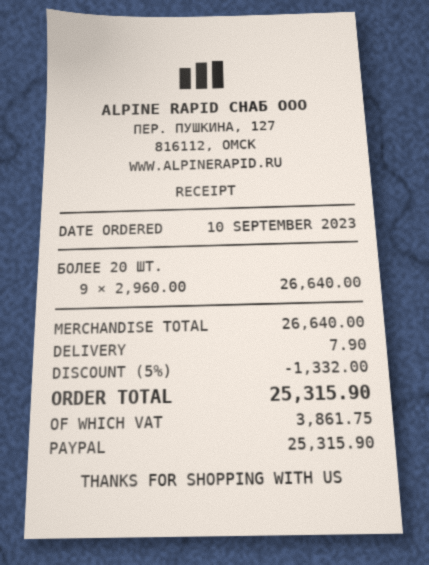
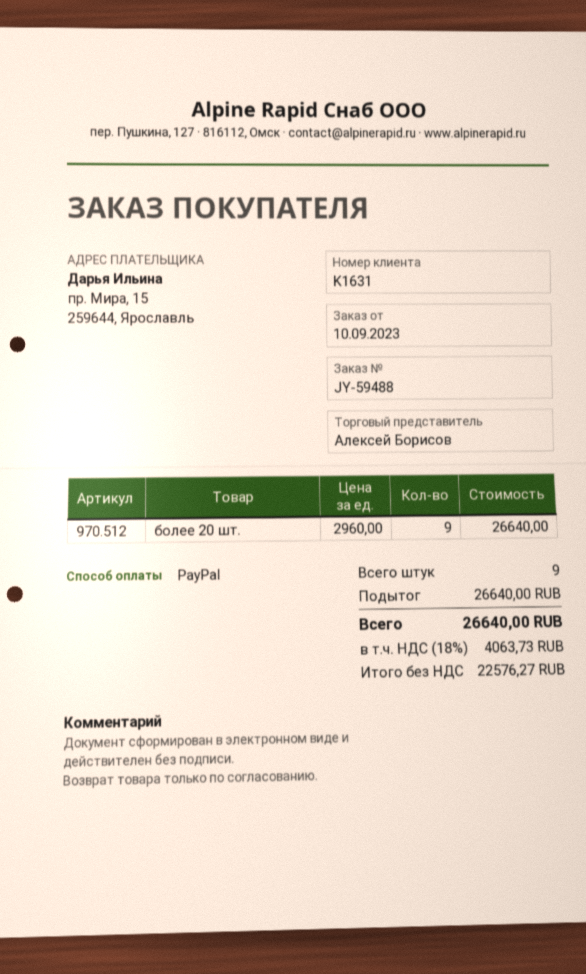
discount: 5% = 1332.00 -> none
shipping: 7.90 -> none
tax: 3861.75 -> 4063.73
total: 25315.90 -> 26640.00

